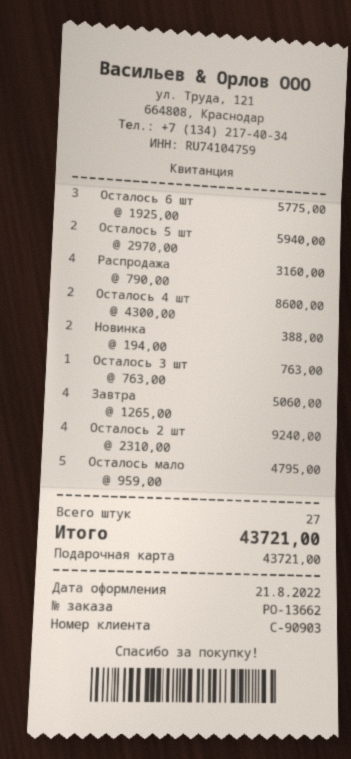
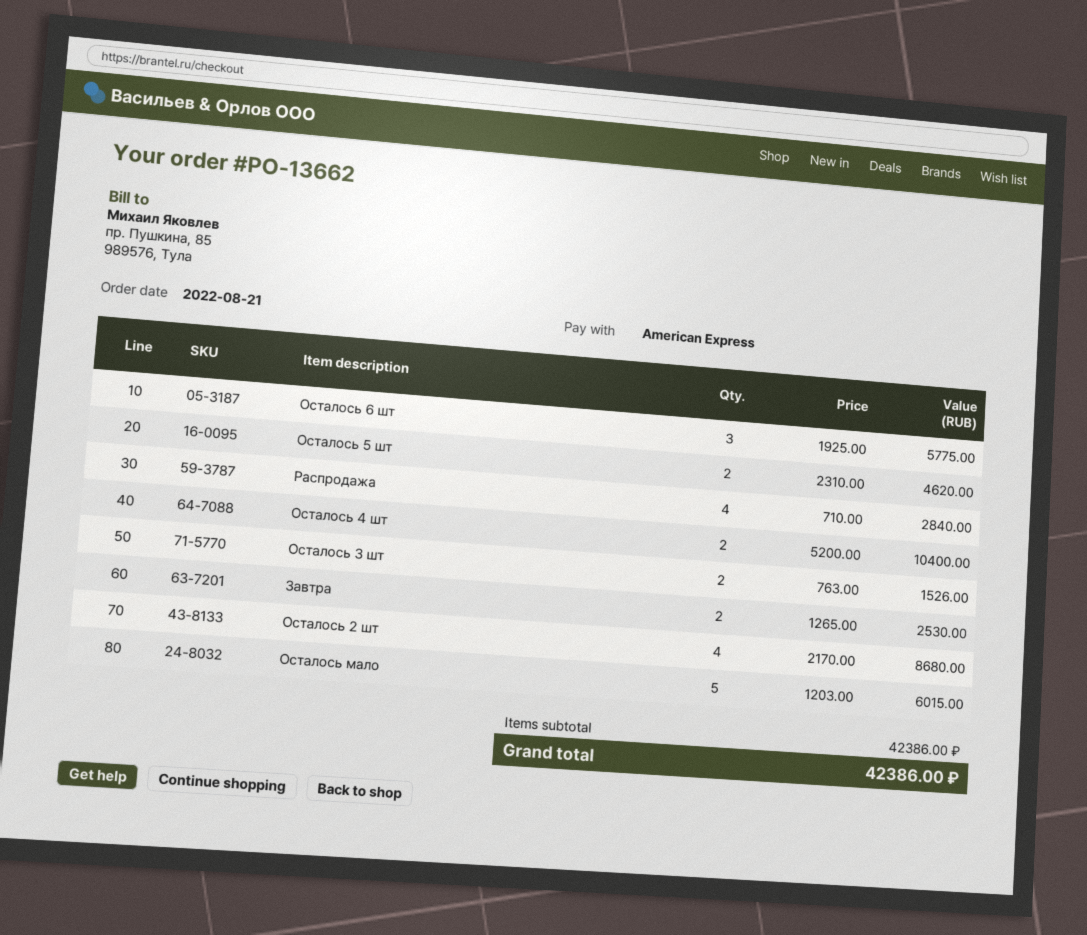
payment method: gift card -> American Express
Осталось 5 шт: 2 x 2970.00 = 5940.00 -> 2 x 2310.00 = 4620.00
Распродажа: 4 x 790.00 = 3160.00 -> 4 x 710.00 = 2840.00
Осталось 4 шт: 2 x 4300.00 = 8600.00 -> 2 x 5200.00 = 10400.00
Новинка: 2 x 194.00 = 388.00 -> none
Осталось 3 шт: 1 x 763.00 = 763.00 -> 2 x 763.00 = 1526.00
Завтра: 4 x 1265.00 = 5060.00 -> 2 x 1265.00 = 2530.00
Осталось 2 шт: 4 x 2310.00 = 9240.00 -> 4 x 2170.00 = 8680.00
Осталось мало: 5 x 959.00 = 4795.00 -> 5 x 1203.00 = 6015.00
total: 43721.00 -> 42386.00

